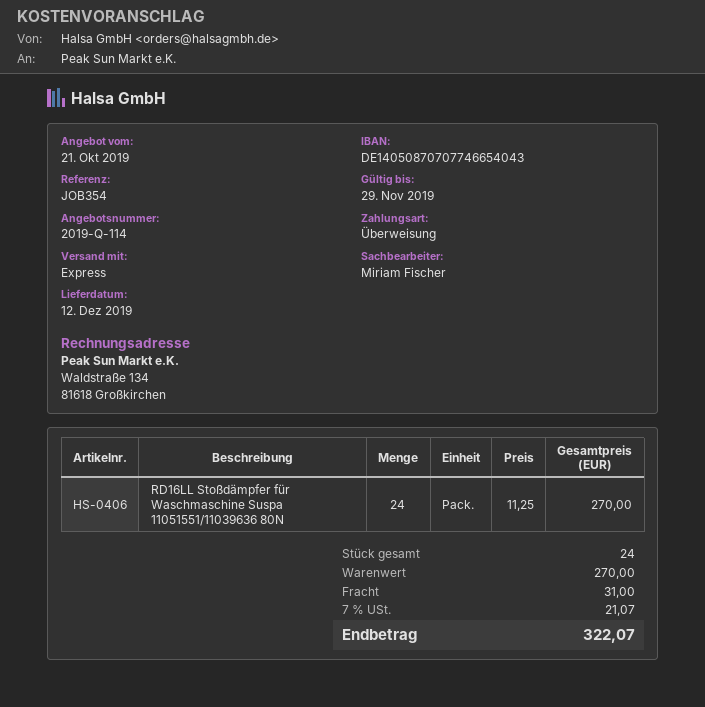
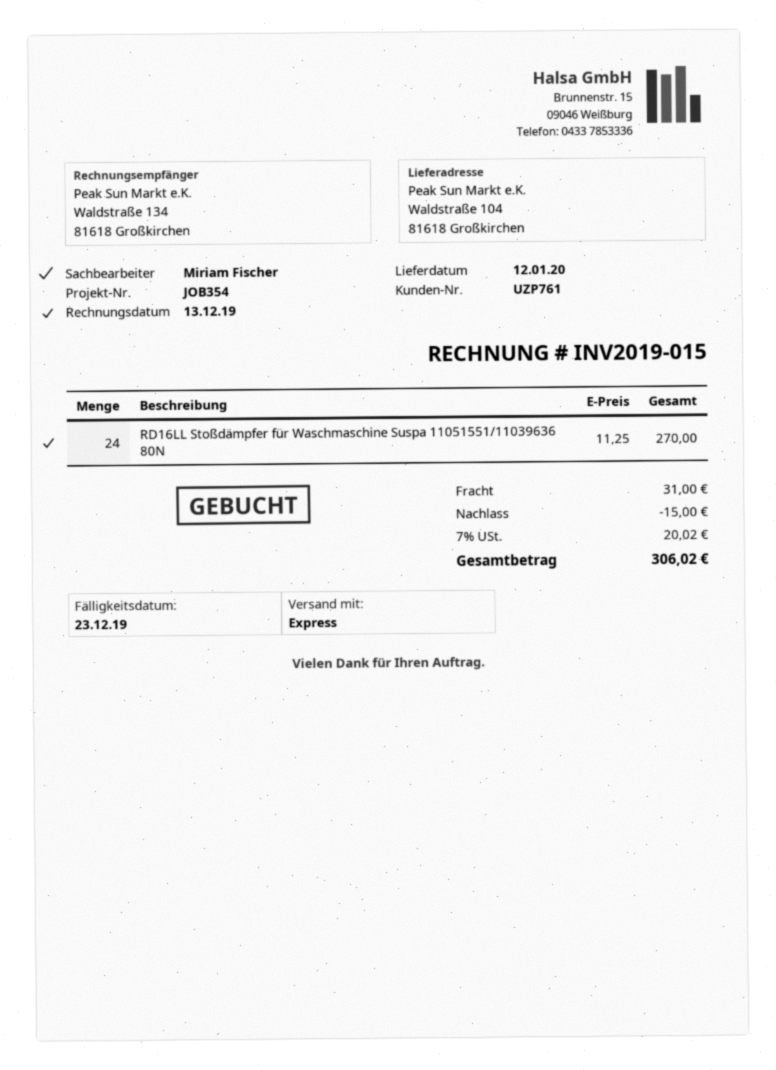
delivery date: 2019-12-12 -> 2020-01-12
discount: none -> 15.00
tax: 7% = 21.07 -> 7% = 20.02
total: 322.07 -> 306.02

